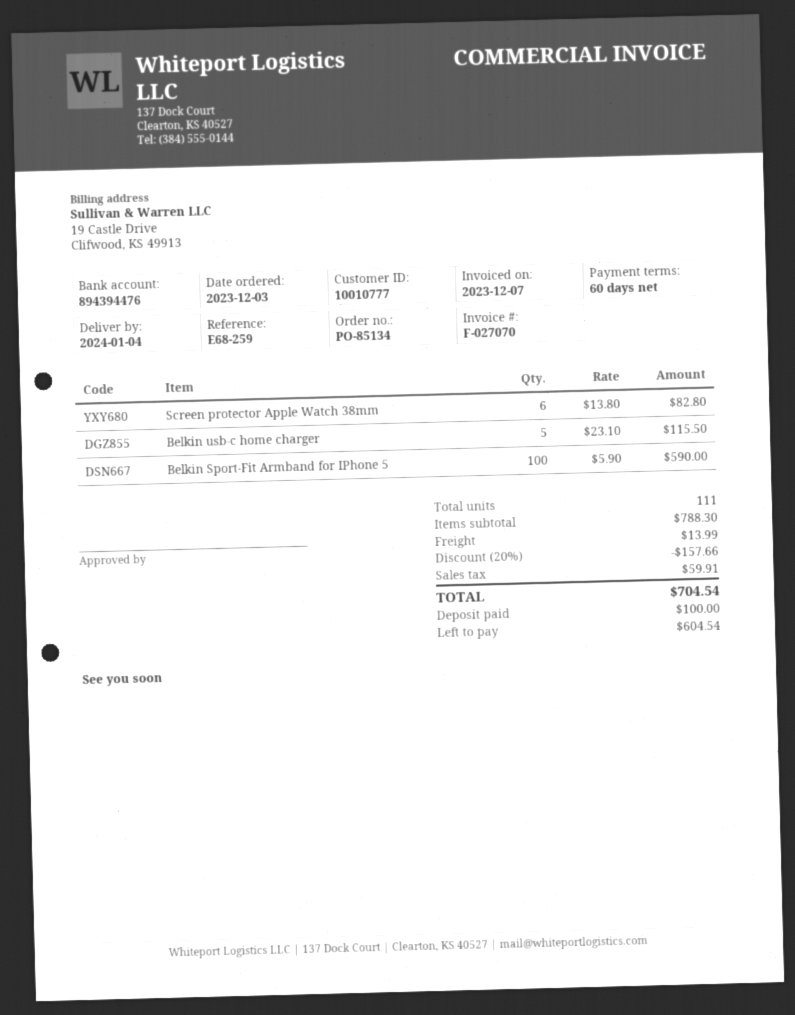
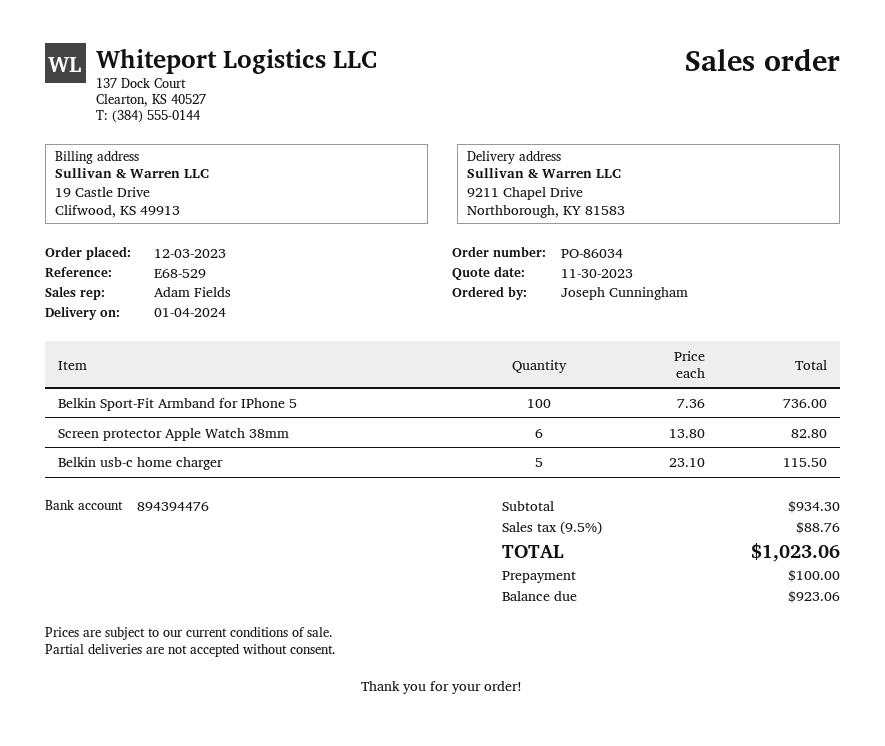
order number: PO-85134 -> PO-86034
reference: E68-259 -> E68-529
Belkin Sport-Fit Armband for IPhone 5: 100 x 5.90 = 590.00 -> 100 x 7.36 = 736.00
subtotal: 788.30 -> 934.30
discount: 20% = 157.66 -> none
shipping: 13.99 -> none
tax: 59.91 -> 88.76
total: 704.54 -> 1023.06
balance: 604.54 -> 923.06

